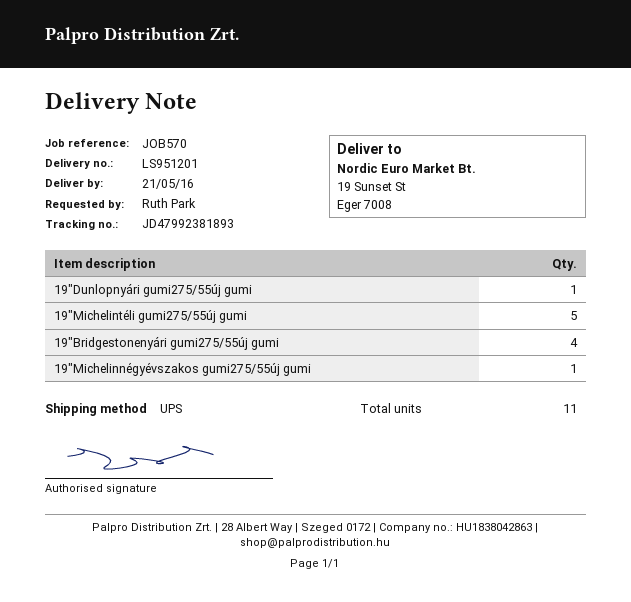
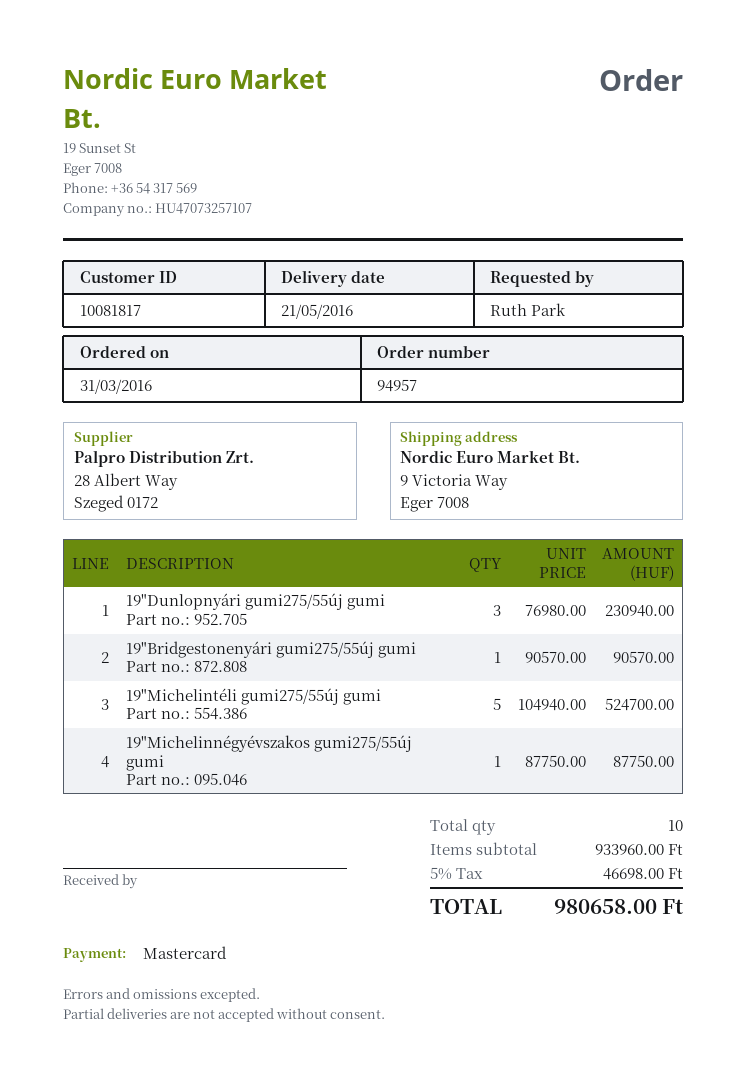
ship to: 19 Sunset St, Eger 7008 -> 9 Victoria Way, Eger 7008
19"Dunlopnyári gumi275/55új gumi: 1 -> 3
19"Bridgestonenyári gumi275/55új gumi: 4 -> 1
total quantity: 11 -> 10

